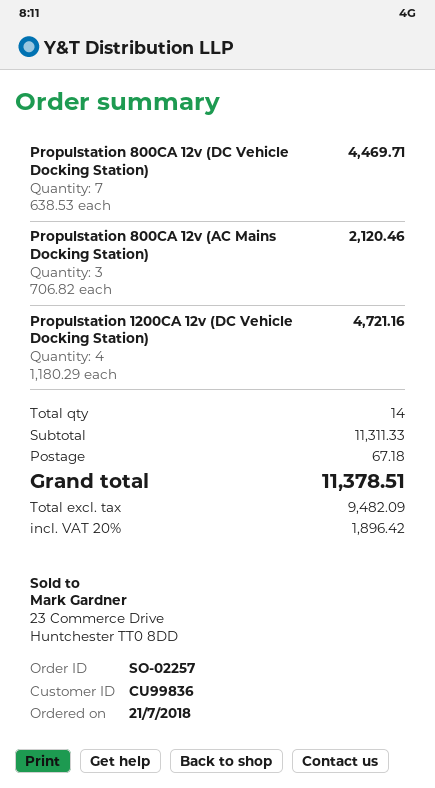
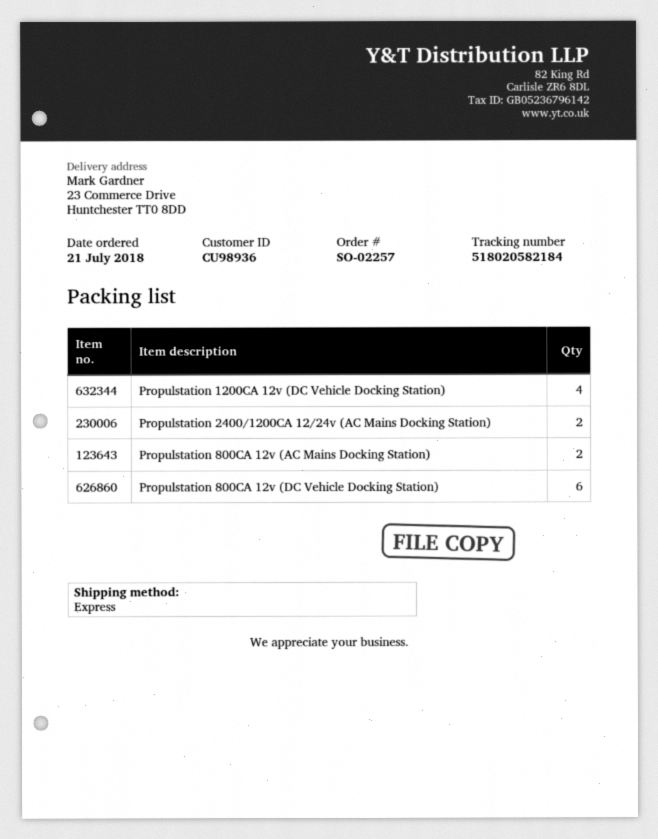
customer number: CU99836 -> CU98936
Propulstation 800CA 12v (DC Vehicle Docking Station): 7 -> 6
Propulstation 800CA 12v (AC Mains Docking Station): 3 -> 2
Propulstation 2400/1200CA 12/24v (AC Mains Docking Station): none -> 2

